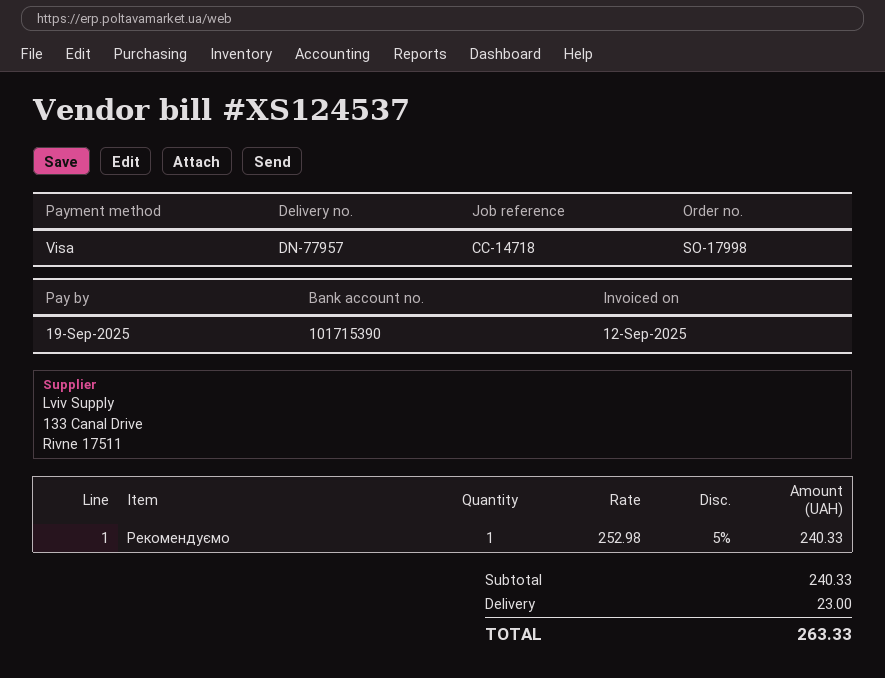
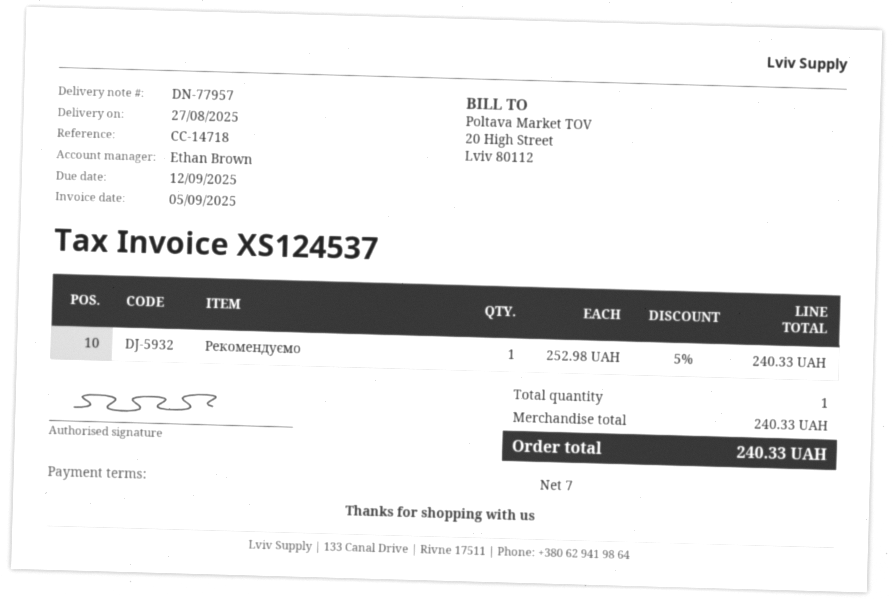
invoice date: 2025-09-12 -> 2025-09-05
due date: 2025-09-19 -> 2025-09-12
shipping: 23.00 -> none
total: 263.33 -> 240.33

